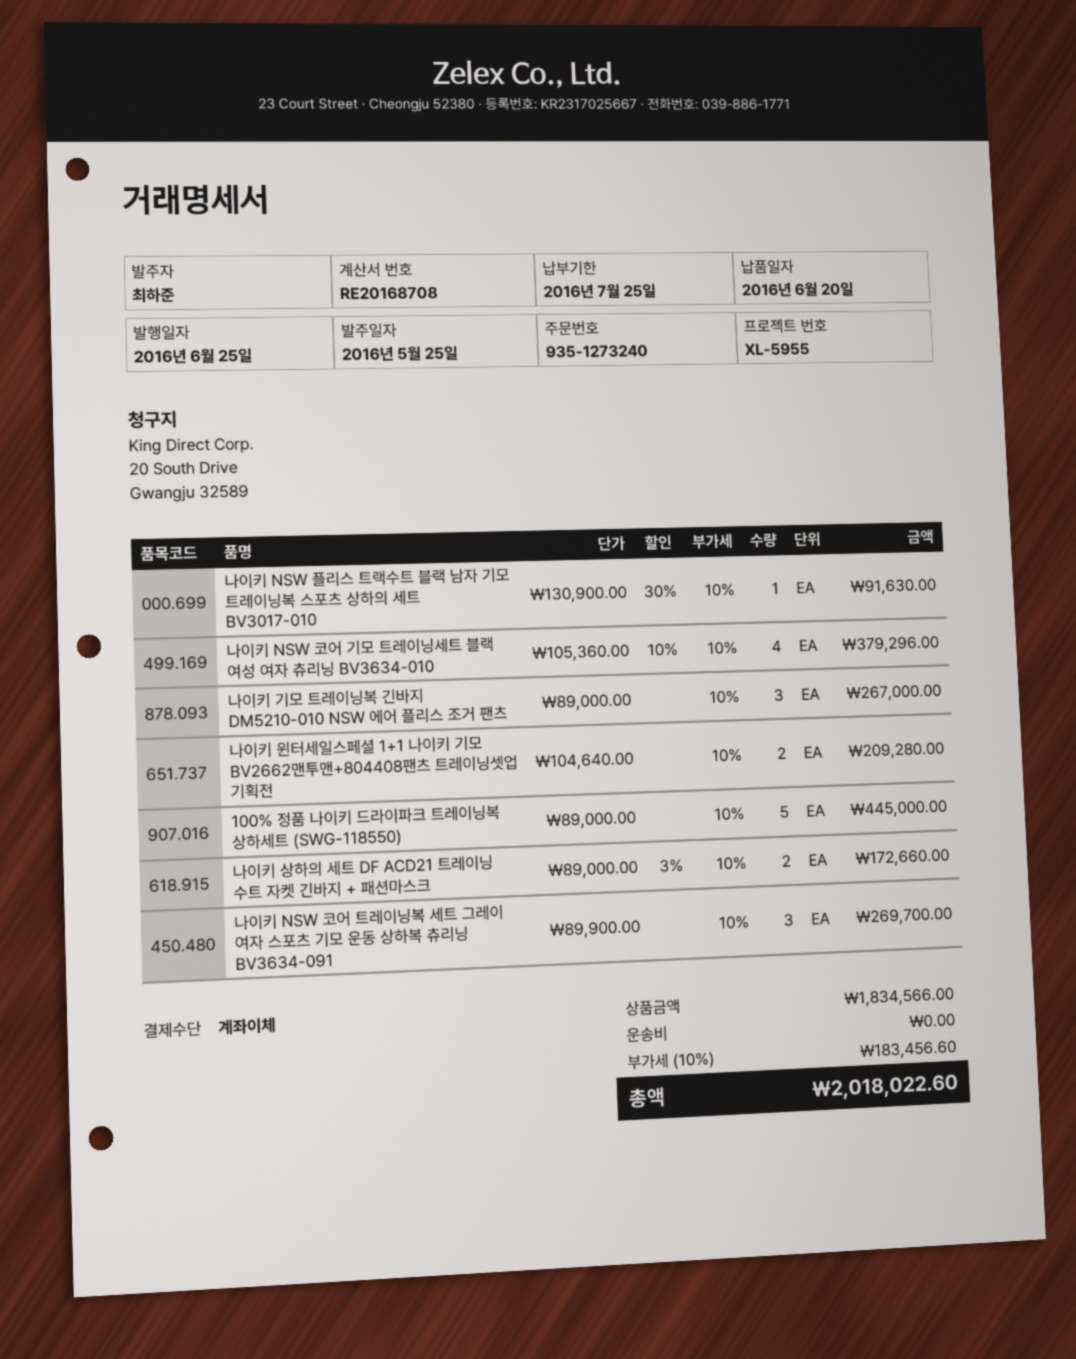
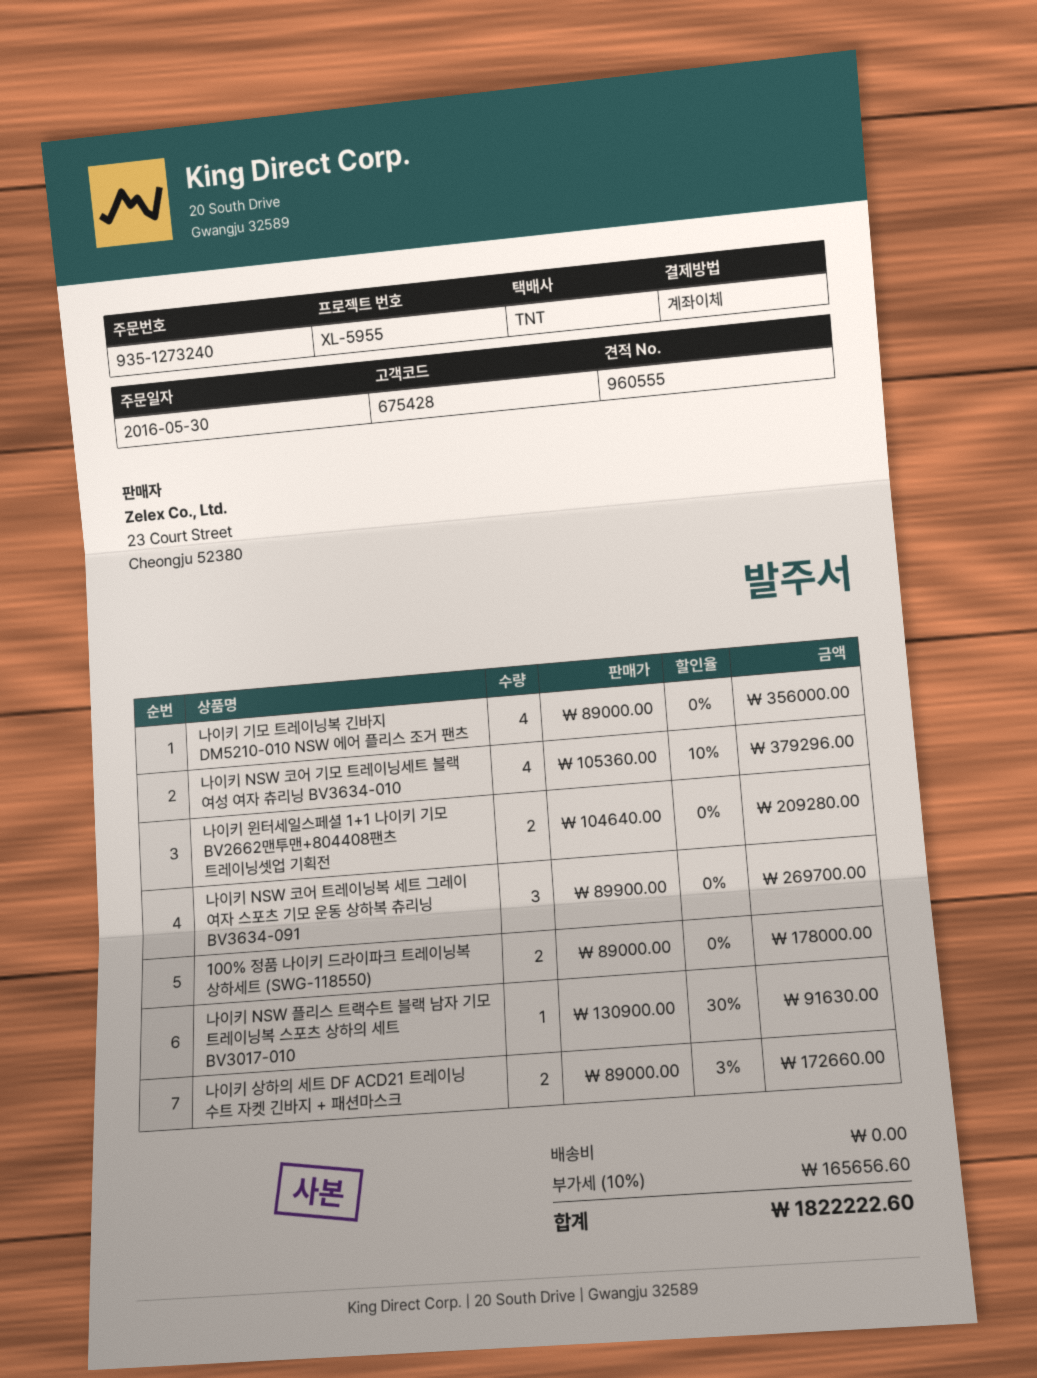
order date: 2016-05-25 -> 2016-05-30
나이키 기모 트레이닝복 긴바지 DM5210-010 NSW 에어 플리스 조거 팬츠: 3 x 89000.00 = 267000.00 -> 4 x 89000.00 = 356000.00
100% 정품 나이키 드라이파크 트레이닝복 상하세트 (SWG-118550): 5 x 89000.00 = 445000.00 -> 2 x 89000.00 = 178000.00
tax: 10% = 183456.60 -> 10% = 165656.60
total: 2018022.60 -> 1822222.60

